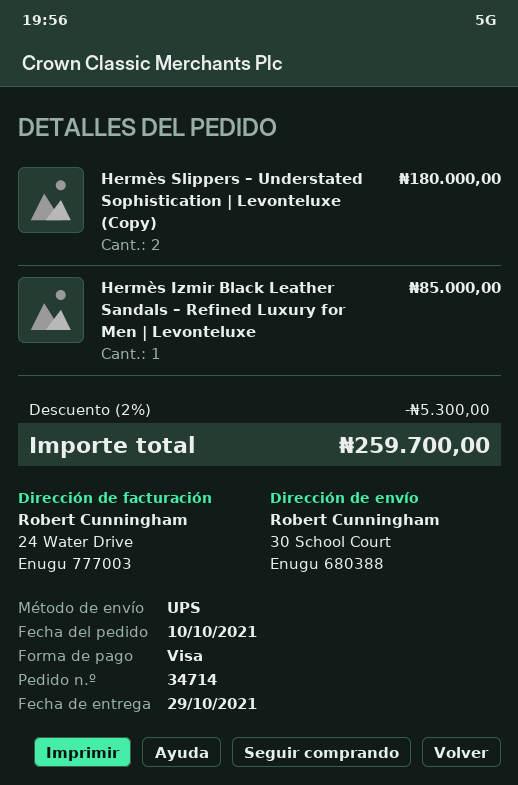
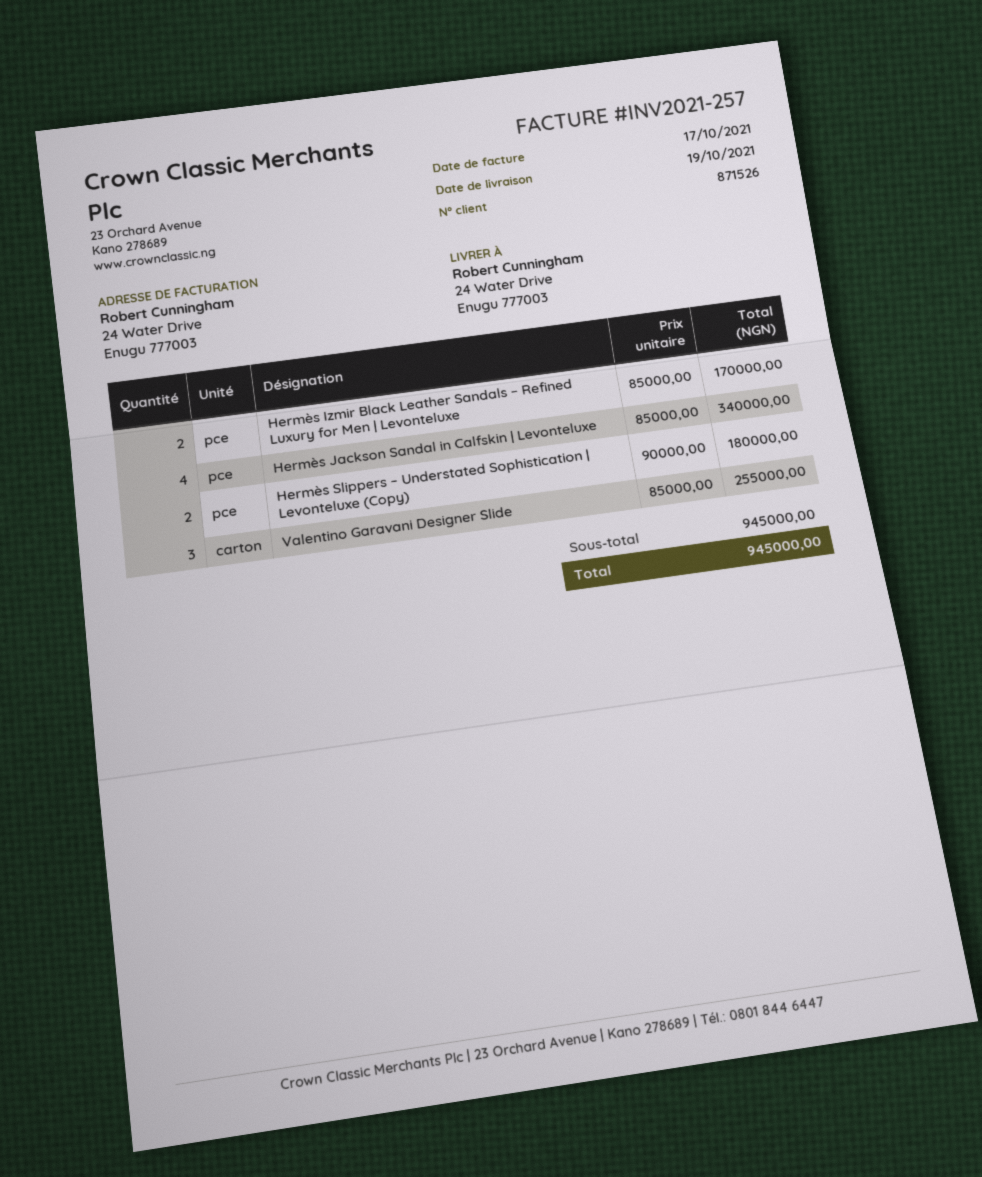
delivery date: 2021-10-29 -> 2021-10-19
ship to: 30 School Court, Enugu 680388 -> 24 Water Drive, Enugu 777003
Hermès Izmir Black Leather Sandals – Refined Luxury for Men | Levonteluxe: 1 for 85000.00 -> 2 for 170000.00
Hermès Jackson Sandal in Calfskin | Levonteluxe: none -> 4 for 340000.00
Valentino Garavani Designer Slide: none -> 3 for 255000.00
discount: 2% = 5300.00 -> none
total: 259700.00 -> 945000.00

